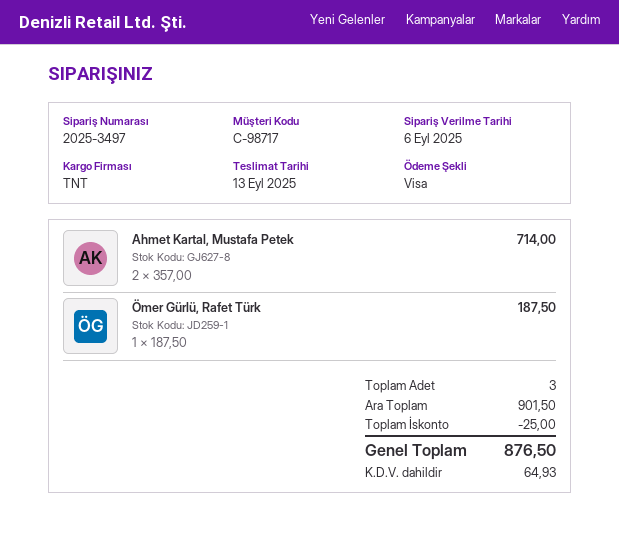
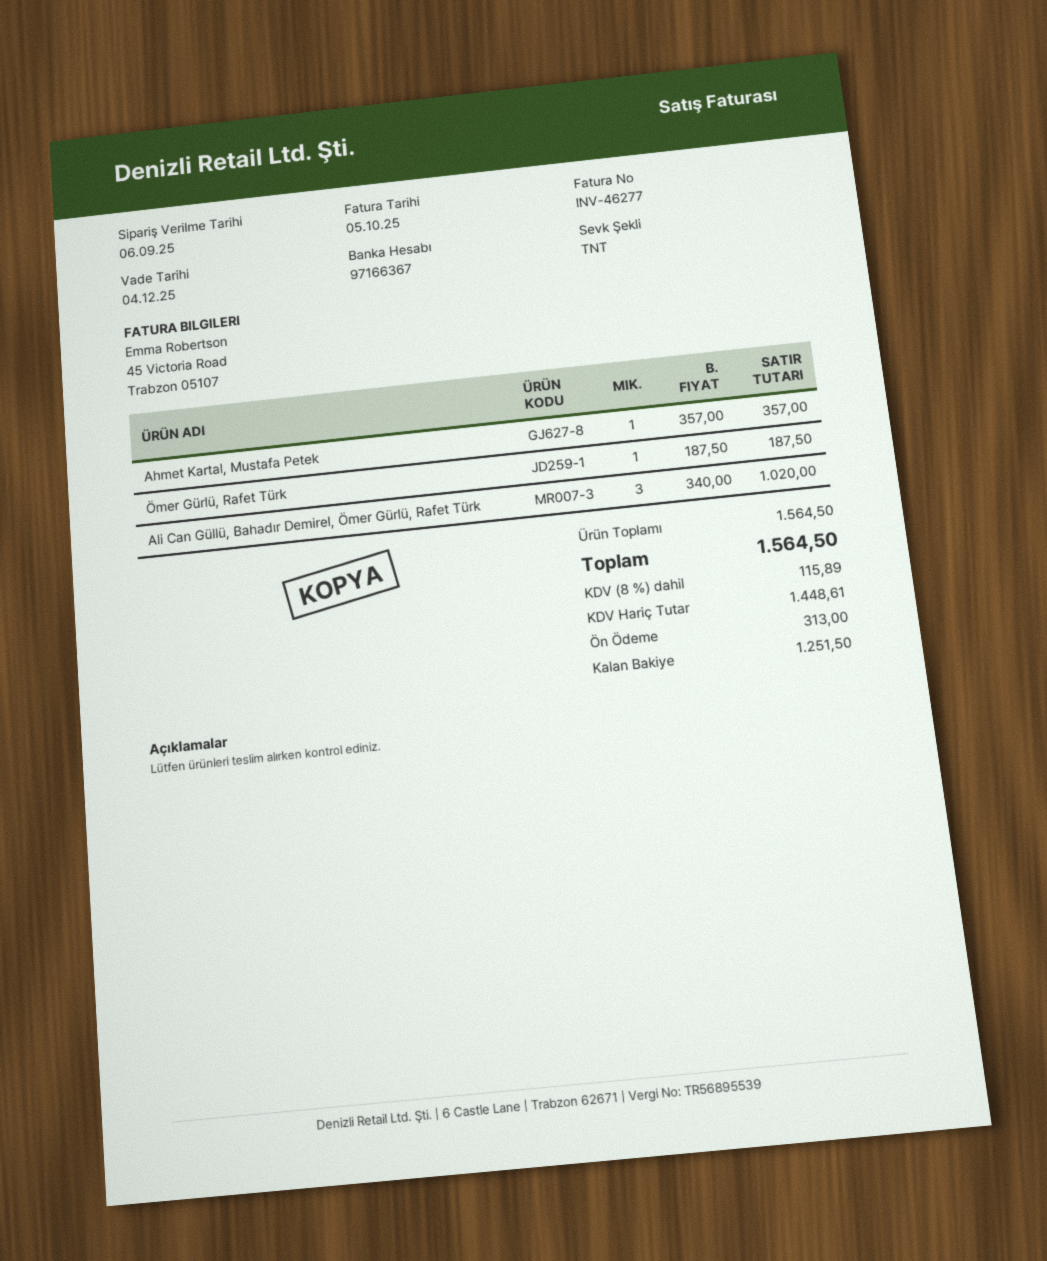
Ahmet Kartal, Mustafa Petek: 2 x 357.00 = 714.00 -> 1 x 357.00 = 357.00
Ali Can Güllü, Bahadır Demirel, Ömer Gürlü, Rafet Türk: none -> 3 x 340.00 = 1020.00
subtotal: 901.50 -> 1564.50
discount: 25.00 -> none
tax: 64.93 -> 115.89
total: 876.50 -> 1564.50

